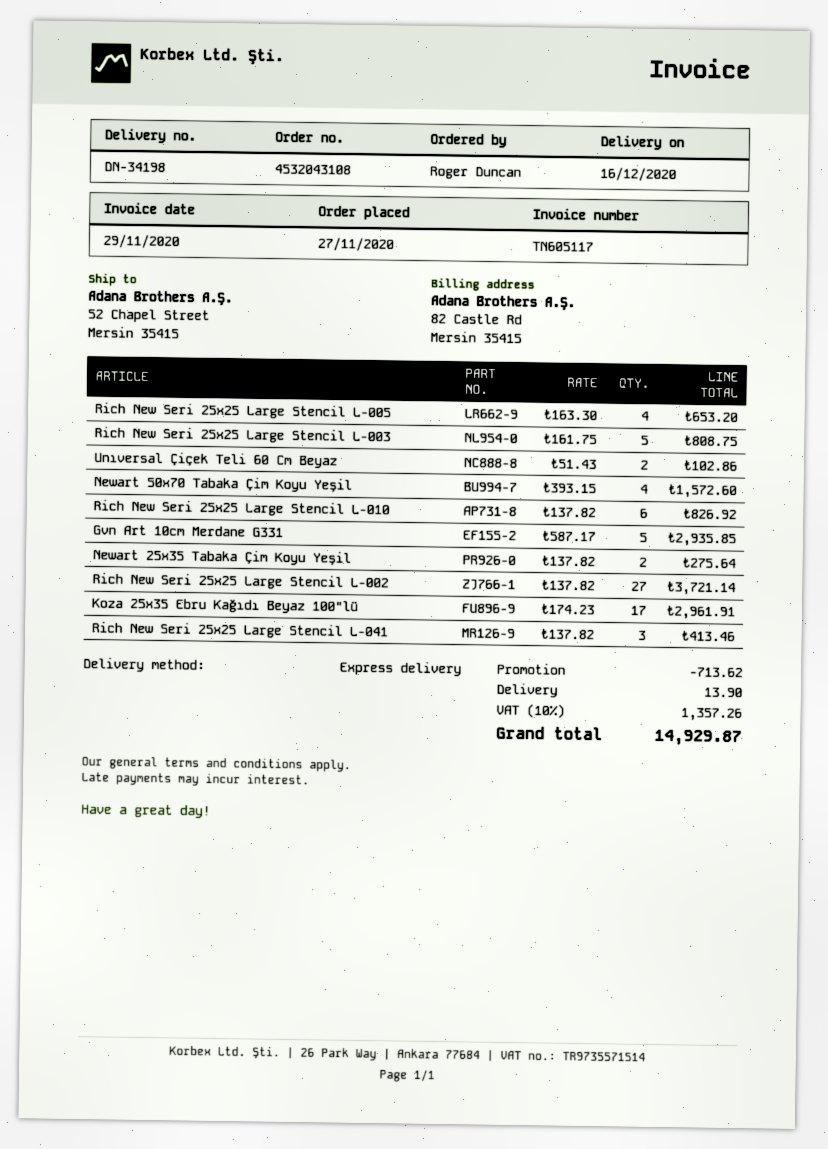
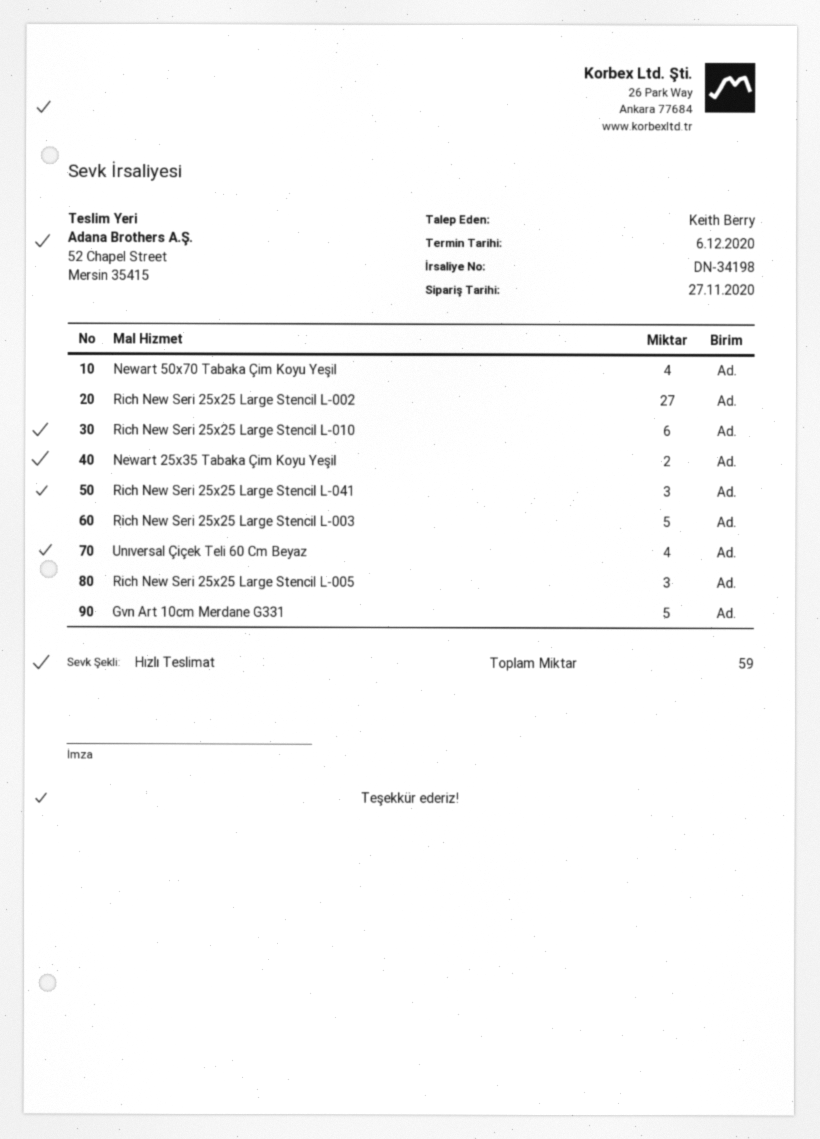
delivery date: 2020-12-16 -> 2020-12-06
ordered by: Roger Duncan -> Keith Berry
Rich New Seri 25x25 Large Stencil L-005: 4 -> 3
Unıversal Çiçek Teli 60 Cm Beyaz: 2 -> 4
Koza 25x35 Ebru Kağıdı Beyaz 100"lü: 17 -> none

